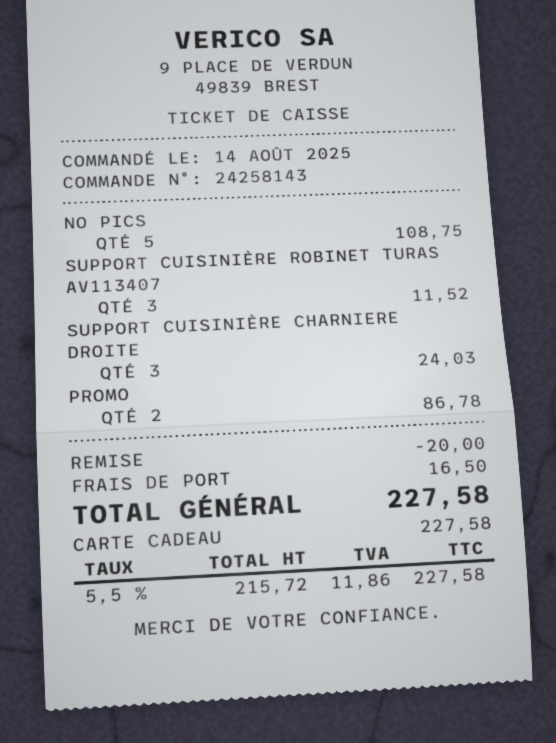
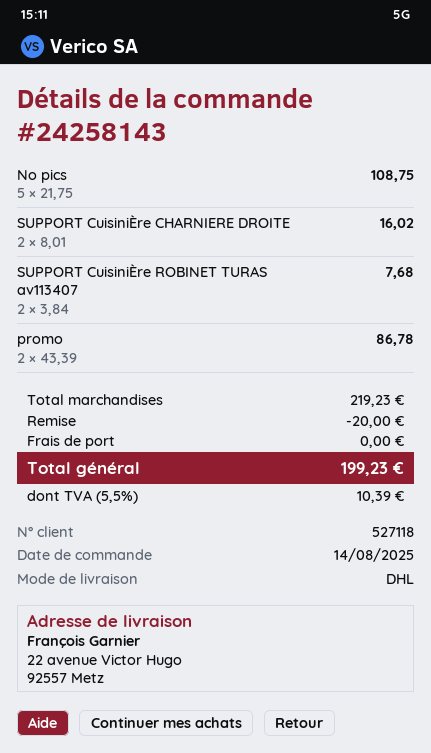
SUPPORT CUISINIÈRE ROBINET TURAS AV113407: 3 for 11.52 -> 2 for 7.68
SUPPORT CUISINIÈRE CHARNIERE DROITE: 3 for 24.03 -> 2 for 16.02
shipping: 16.50 -> 0.00
tax: 5.5% = 11.86 -> 5.5% = 10.39
total: 227.58 -> 199.23

